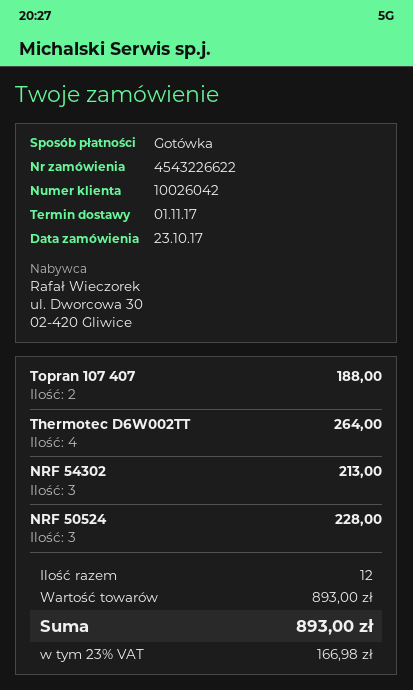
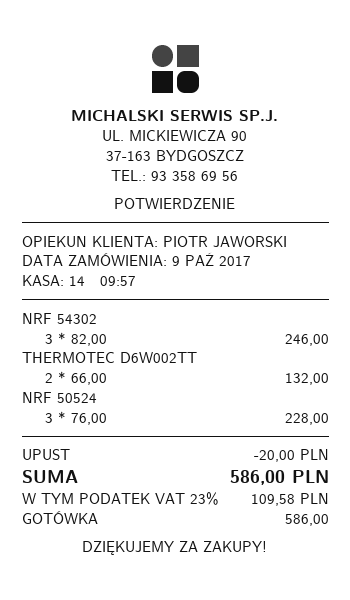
order date: 2017-10-23 -> 2017-10-09
Topran 107 407: 2 for 188.00 -> none
Thermotec D6W002TT: 4 for 264.00 -> 2 for 132.00
NRF 54302: 3 for 213.00 -> 3 for 246.00
discount: none -> 20.00
tax: 23% = 166.98 -> 23% = 109.58
total: 893.00 -> 586.00

